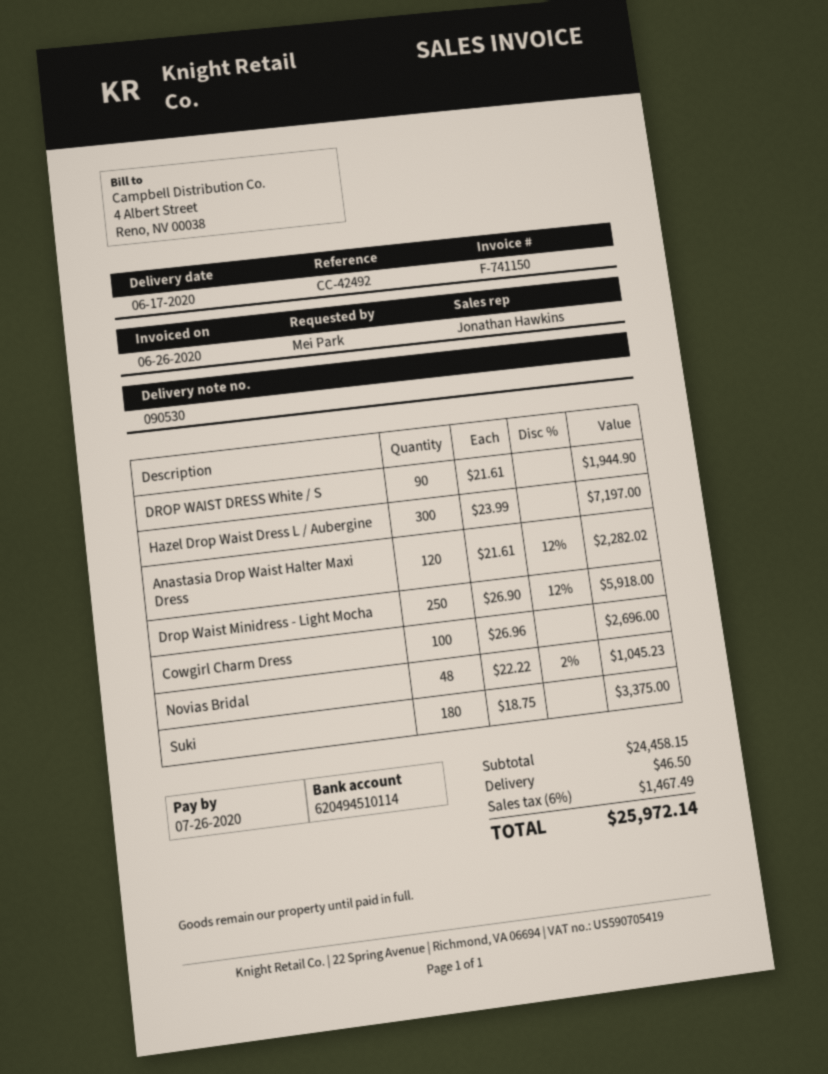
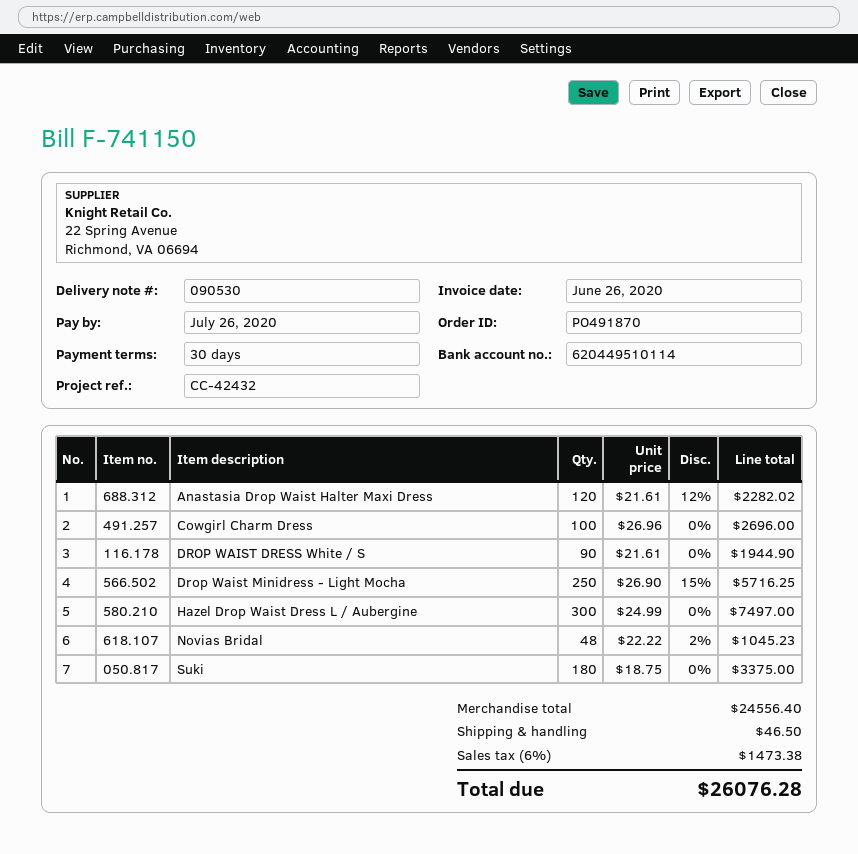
reference: CC-42492 -> CC-42432
bank account: 620494510114 -> 620449510114
Hazel Drop Waist Dress L / Aubergine: 300 x 23.99 = 7197.00 -> 300 x 24.99 = 7497.00
Drop Waist Minidress - Light Mocha: 250 x 26.90 - 12% = 5918.00 -> 250 x 26.90 - 15% = 5716.25
subtotal: 24458.15 -> 24556.40
tax: 6% = 1467.49 -> 6% = 1473.38
total: 25972.14 -> 26076.28

